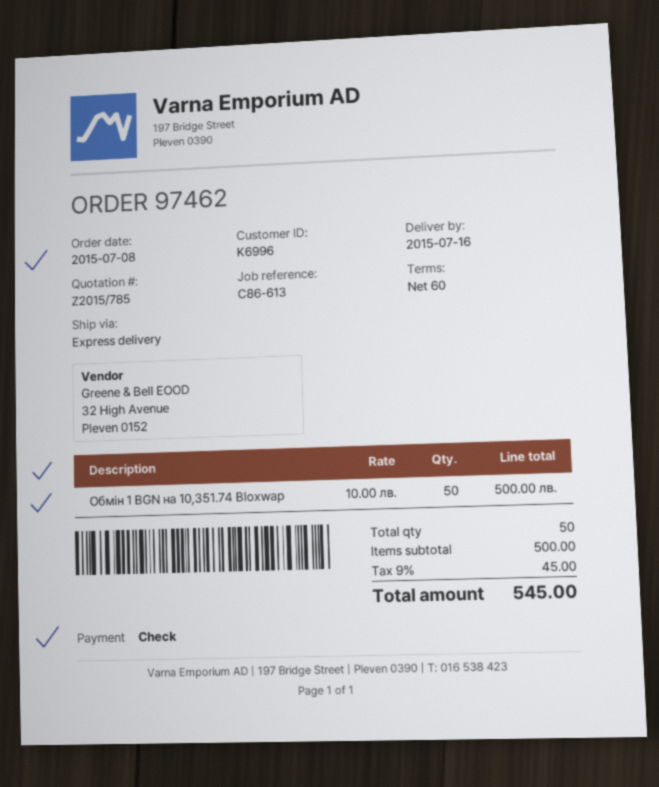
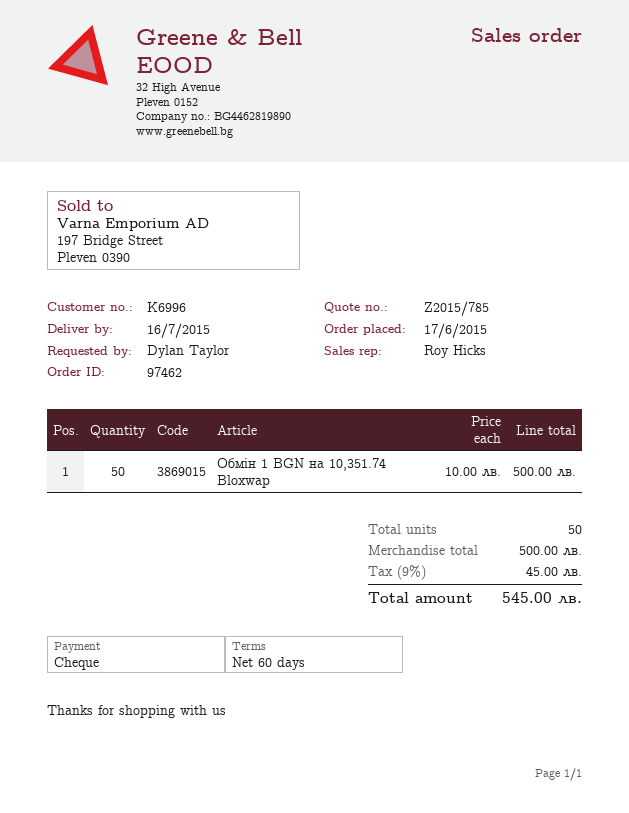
order date: 2015-07-08 -> 2015-06-17

